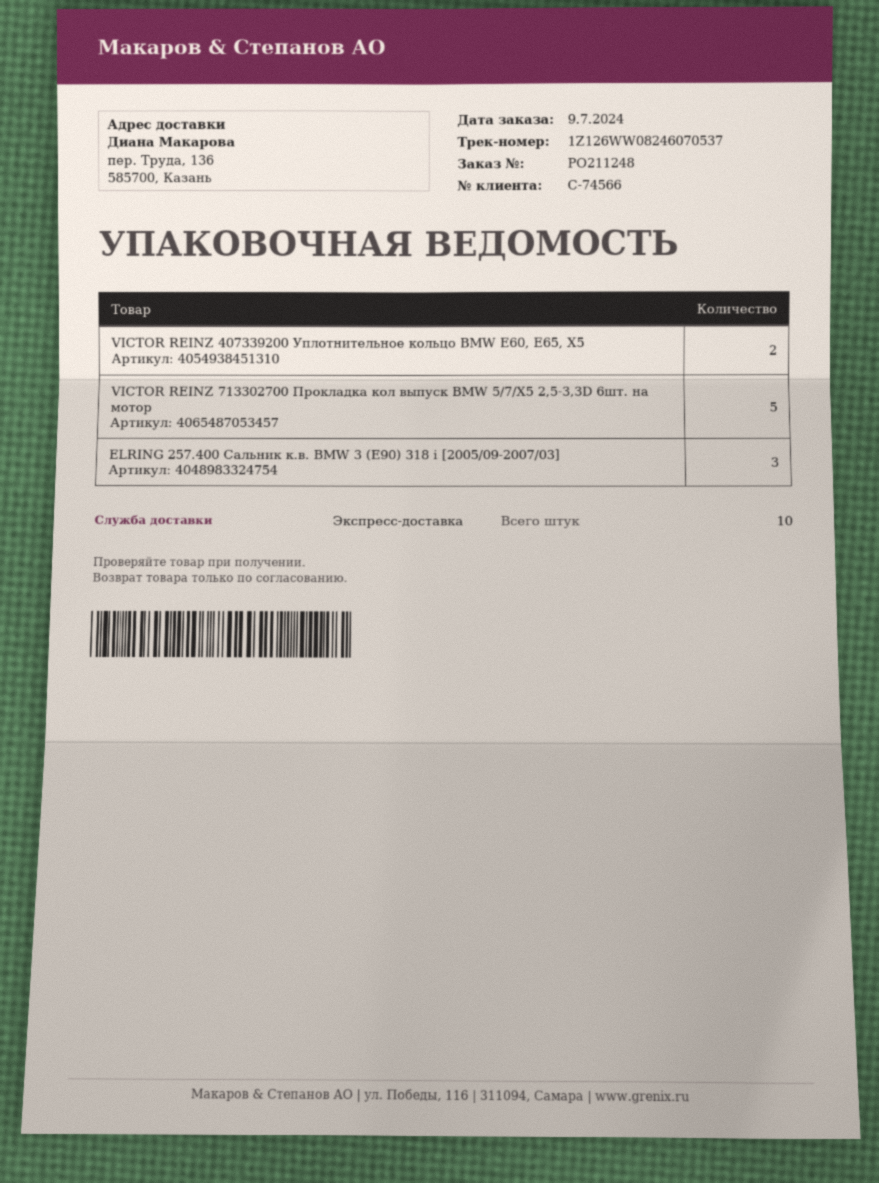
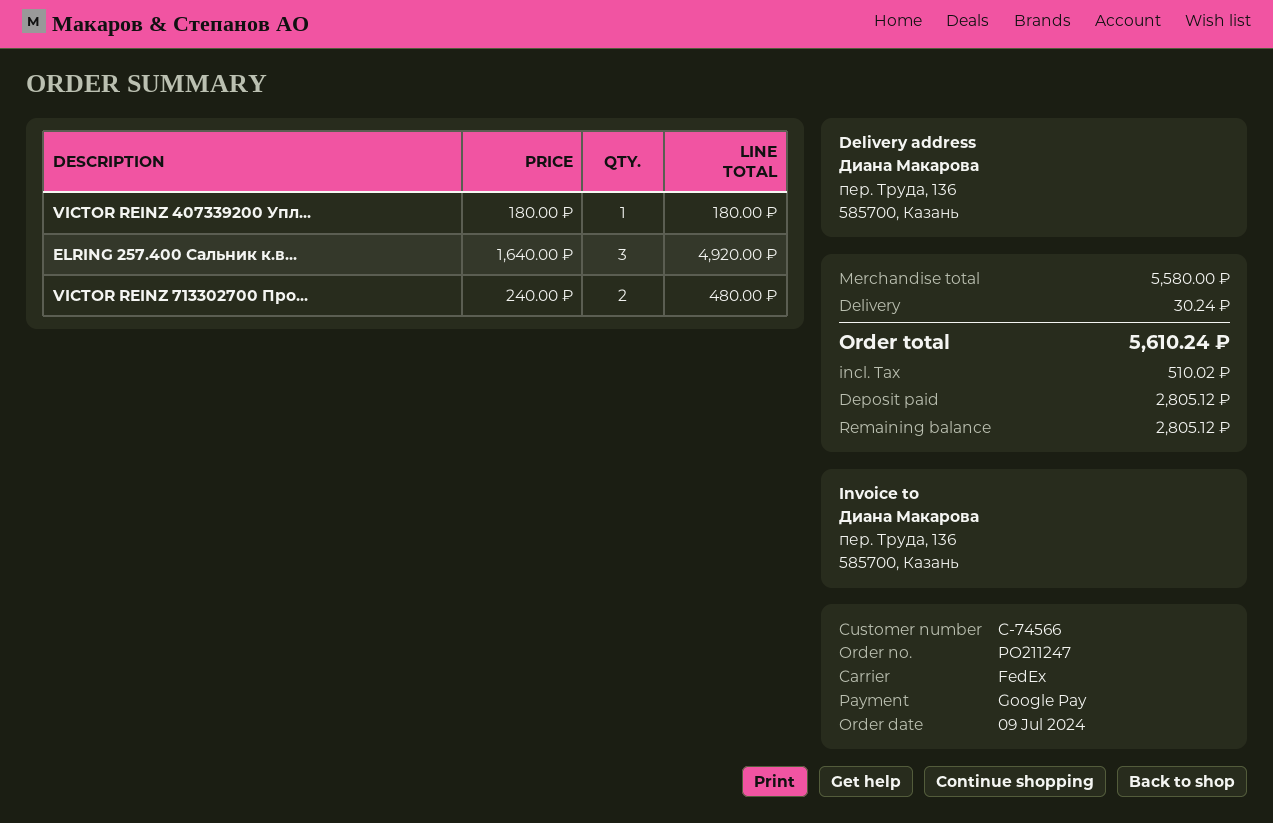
order number: PO211248 -> PO211247
shipping method: express -> FedEx
VICTOR REINZ 407339200 Уплотнительное кольцо BMW E60, E65, X5: 2 -> 1
VICTOR REINZ 713302700 Прокладка кол выпуск BMW 5/7/X5 2,5-3,3D 6шт. на мотор: 5 -> 2

